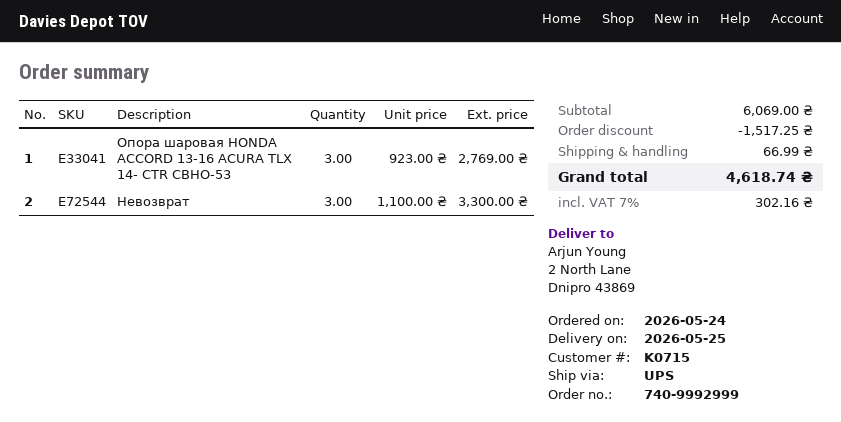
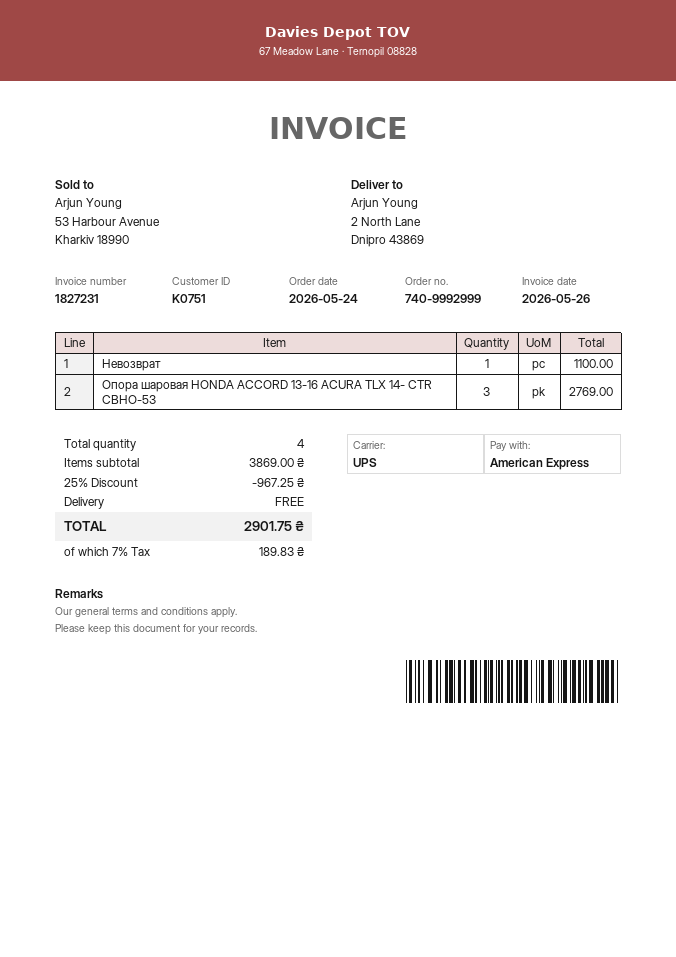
customer number: K0715 -> K0751
Невозврат: 3 for 3300.00 -> 1 for 1100.00
subtotal: 6069.00 -> 3869.00
discount: 1517.25 -> 967.25
shipping: 66.99 -> 0.00
tax: 7% = 302.16 -> 7% = 189.83
total: 4618.74 -> 2901.75

